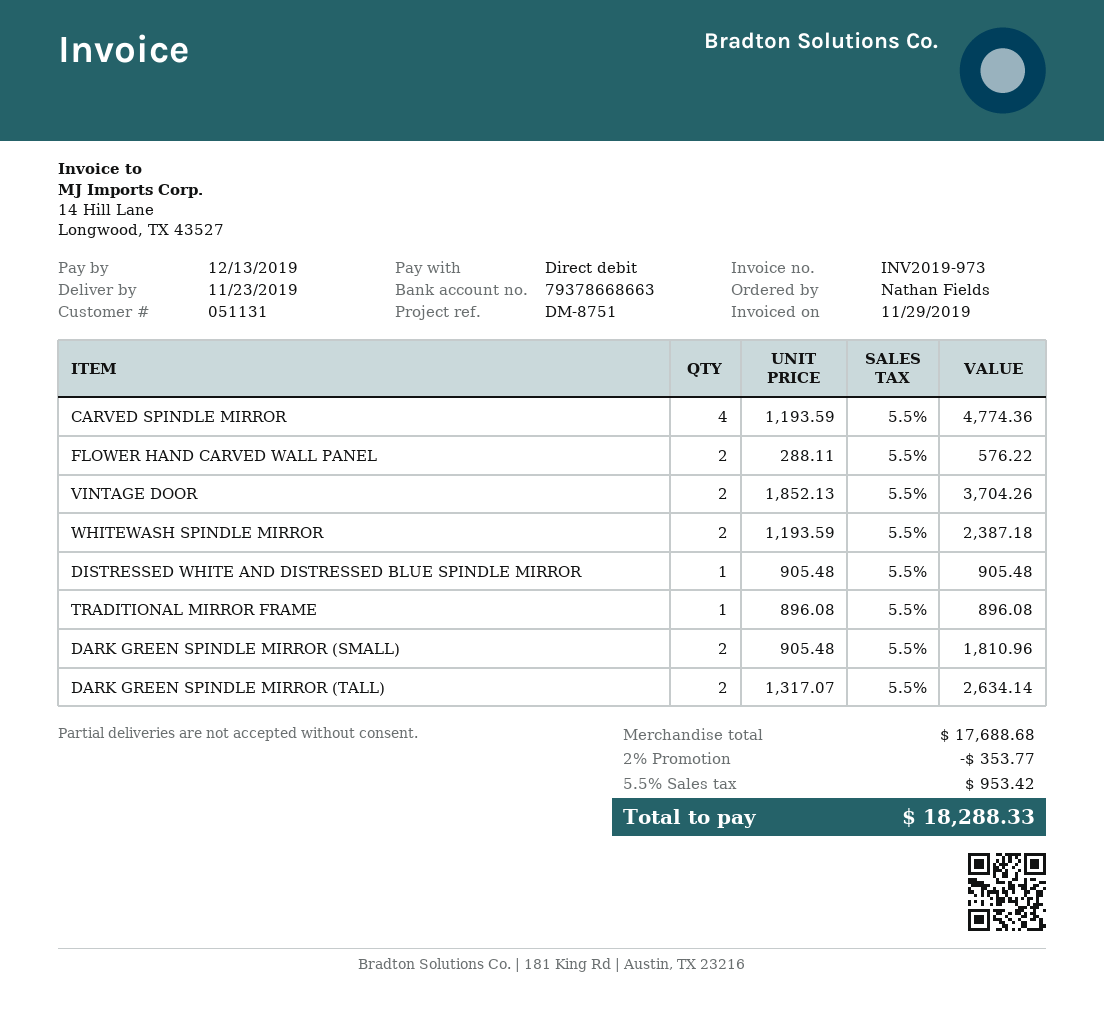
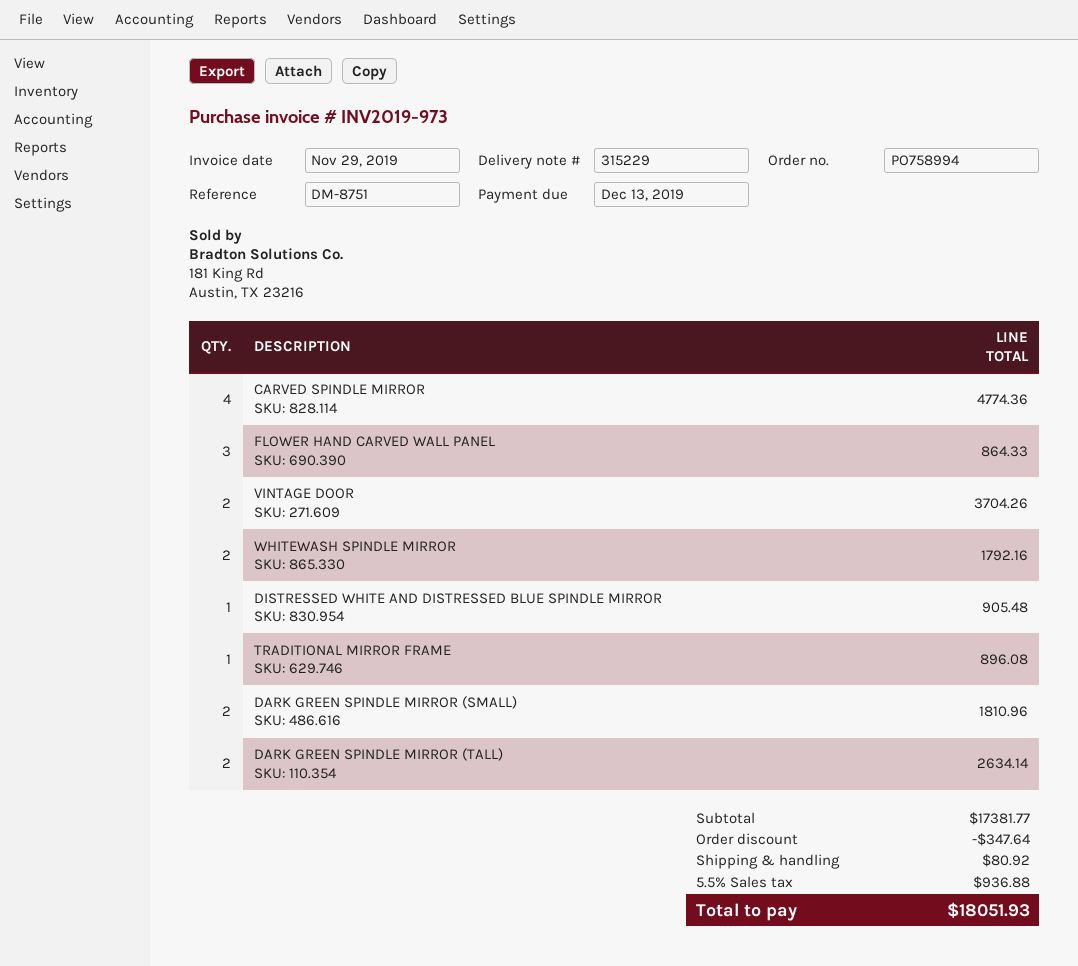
FLOWER HAND CARVED WALL PANEL: 2 for 576.22 -> 3 for 864.33
WHITEWASH SPINDLE MIRROR: 2 for 2387.18 -> 2 for 1792.16
subtotal: 17688.68 -> 17381.77
discount: 353.77 -> 347.64
shipping: none -> 80.92
tax: 5.5% = 953.42 -> 5.5% = 936.88
total: 18288.33 -> 18051.93

